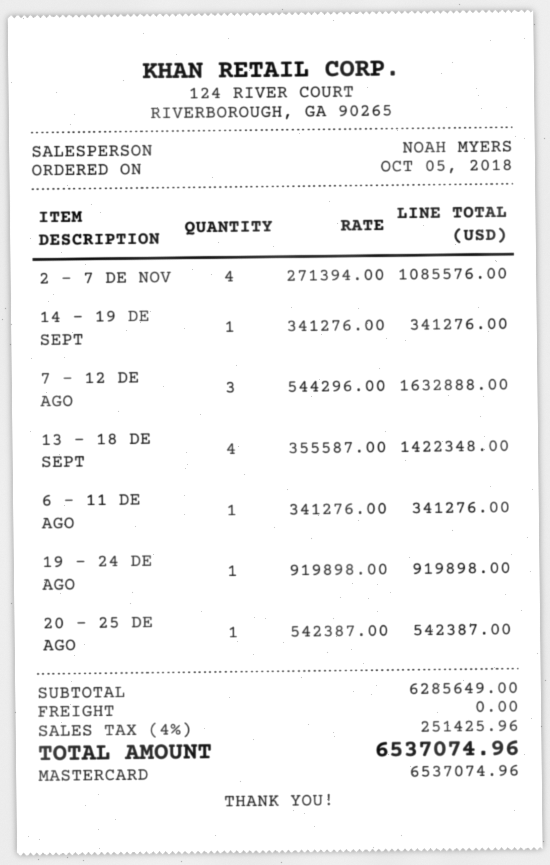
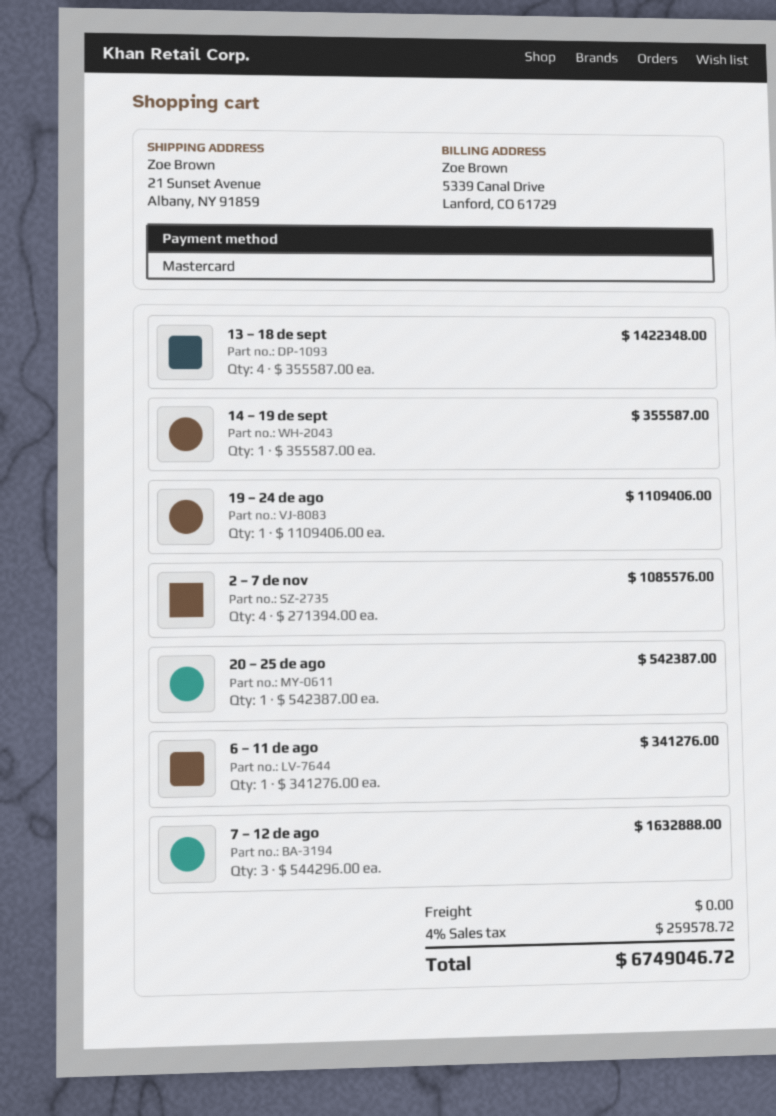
14 – 19 DE SEPT: 1 x 341276.00 = 341276.00 -> 1 x 355587.00 = 355587.00
19 – 24 DE AGO: 1 x 919898.00 = 919898.00 -> 1 x 1109406.00 = 1109406.00
tax: 4% = 251425.96 -> 4% = 259578.72
total: 6537074.96 -> 6749046.72

